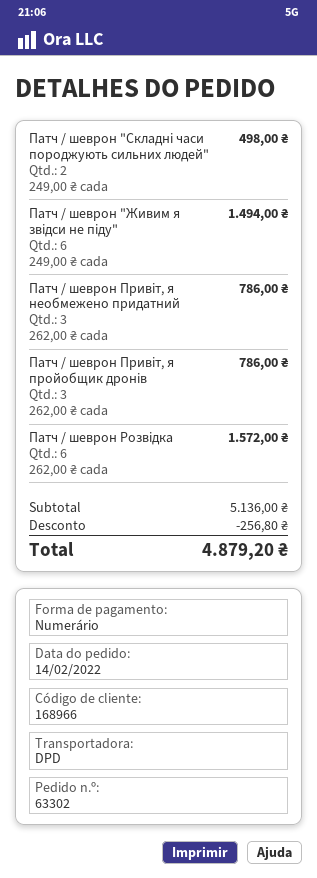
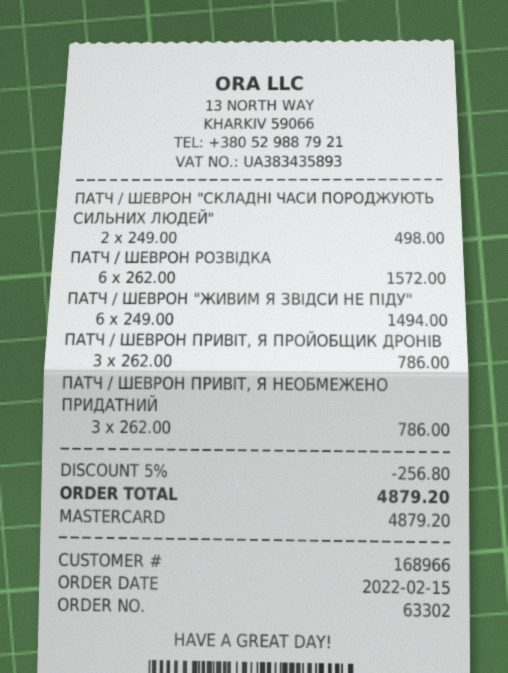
order date: 2022-02-14 -> 2022-02-15
payment method: cash -> Mastercard

